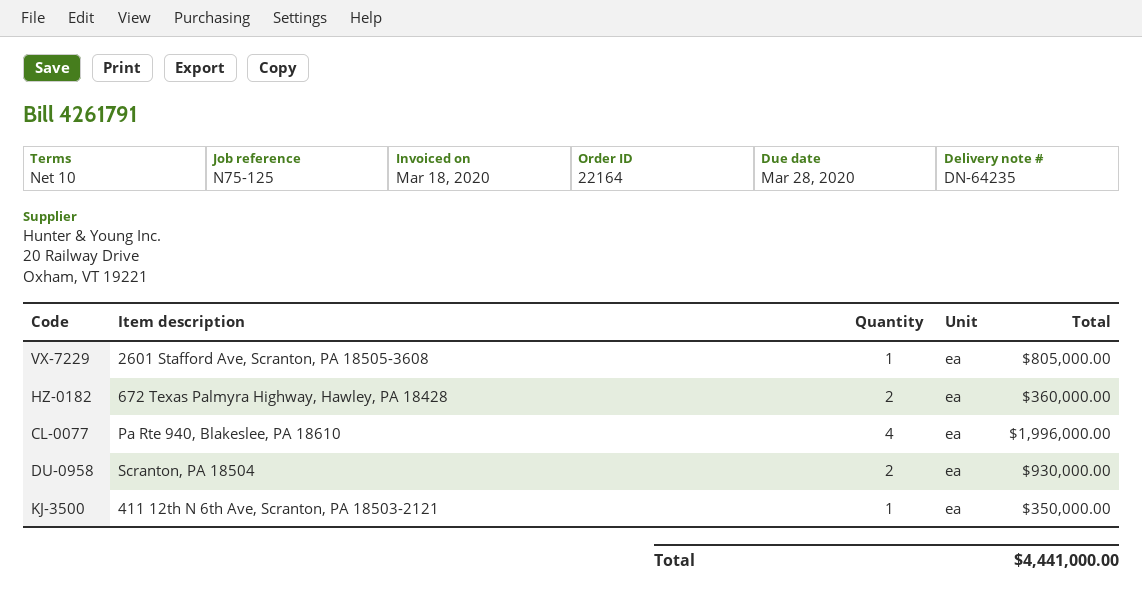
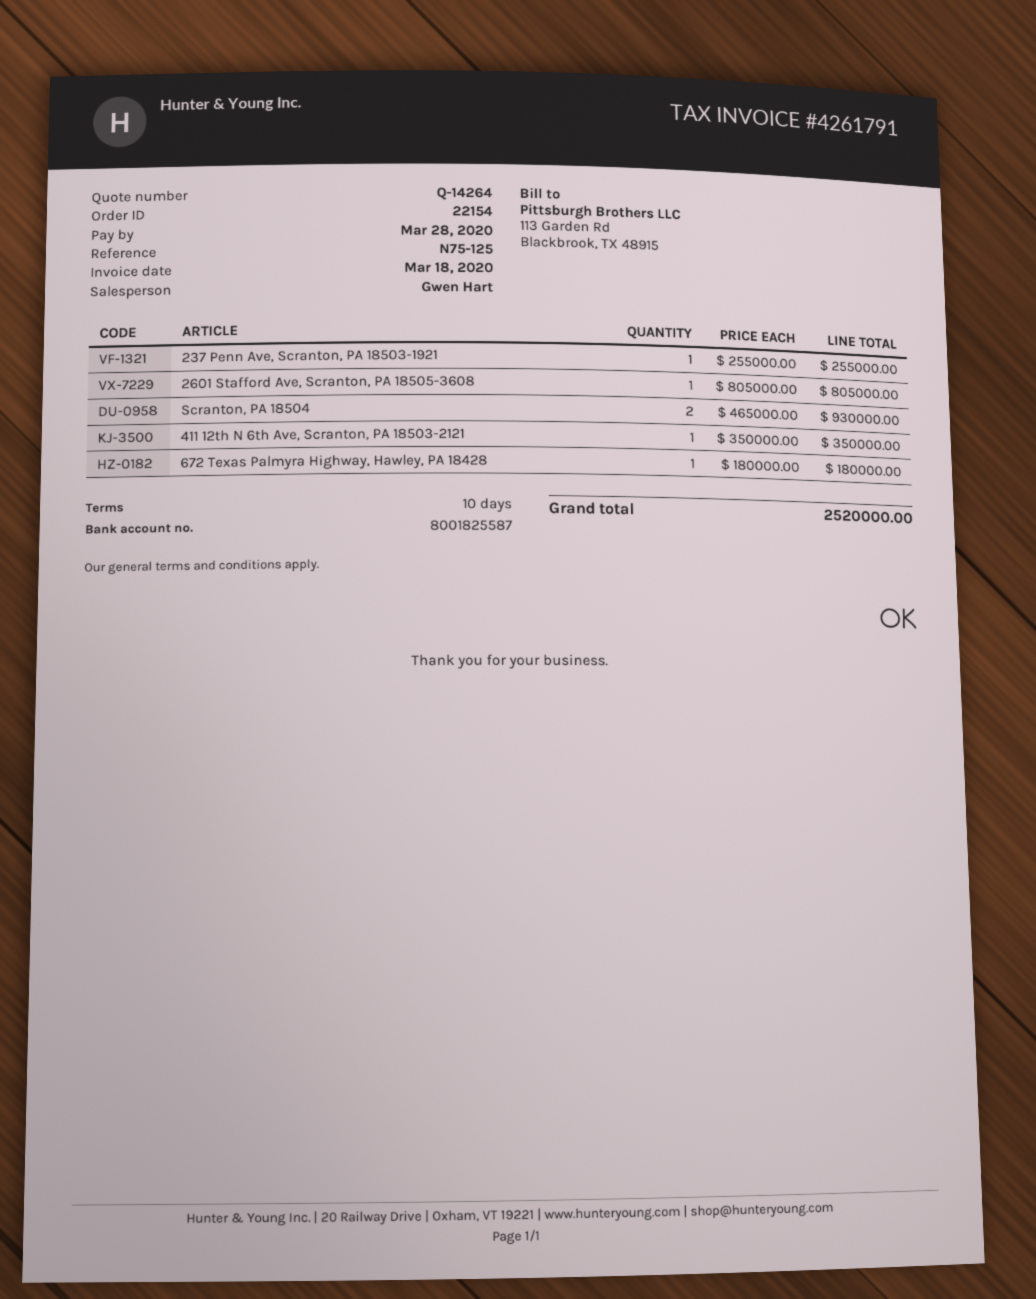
order number: 22164 -> 22154
672 Texas Palmyra Highway, Hawley, PA 18428: 2 for 360000.00 -> 1 for 180000.00
Pa Rte 940, Blakeslee, PA 18610: 4 for 1996000.00 -> none
237 Penn Ave, Scranton, PA 18503-1921: none -> 1 for 255000.00
total: 4441000.00 -> 2520000.00

